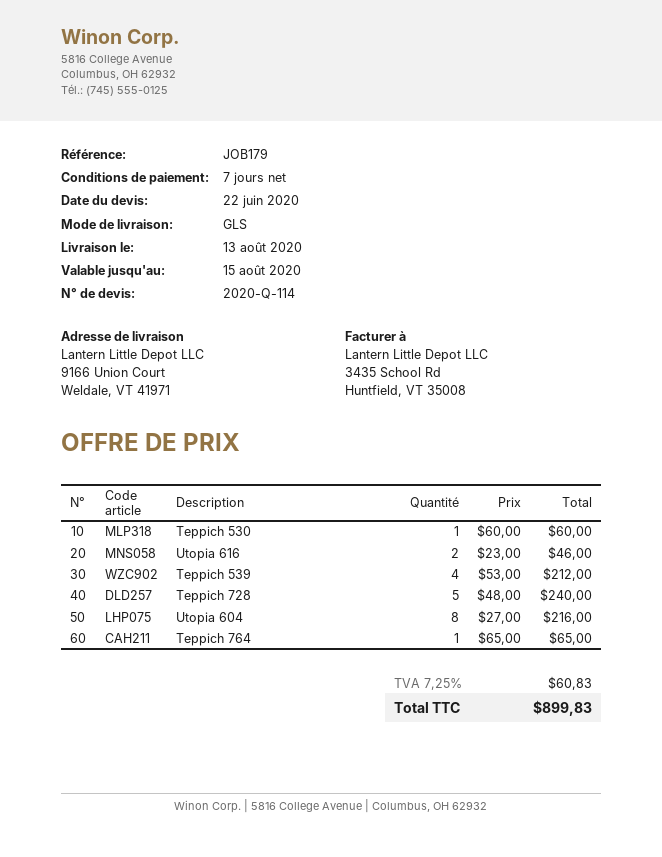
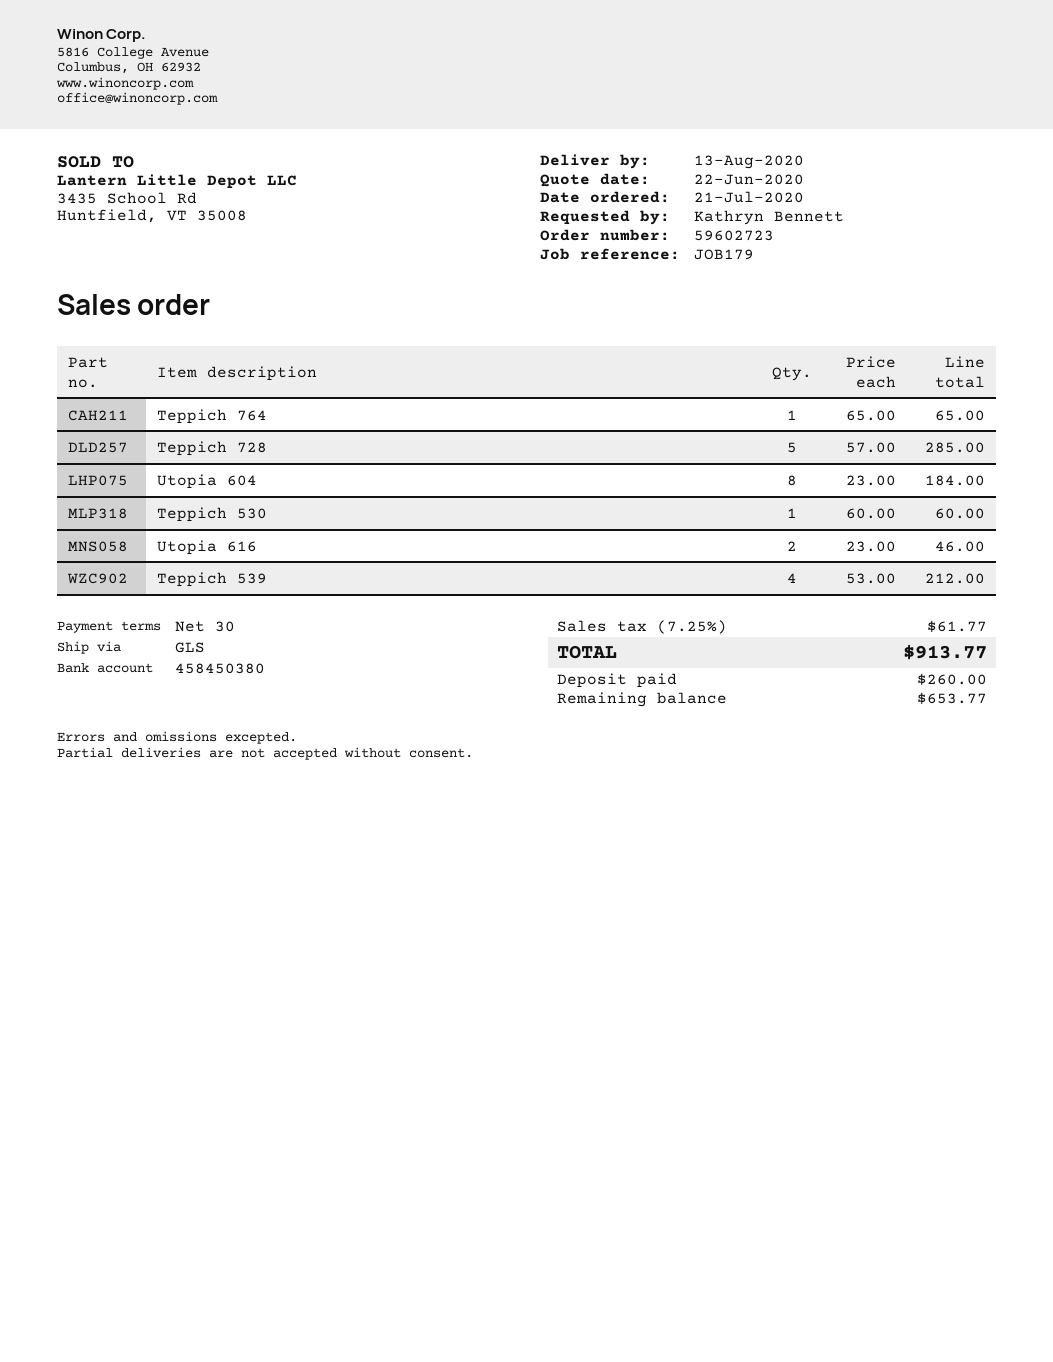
payment terms: 7 days -> 30 days
Teppich 728: 5 x 48.00 = 240.00 -> 5 x 57.00 = 285.00
Utopia 604: 8 x 27.00 = 216.00 -> 8 x 23.00 = 184.00
tax: 7.25% = 60.83 -> 7.25% = 61.77
total: 899.83 -> 913.77

